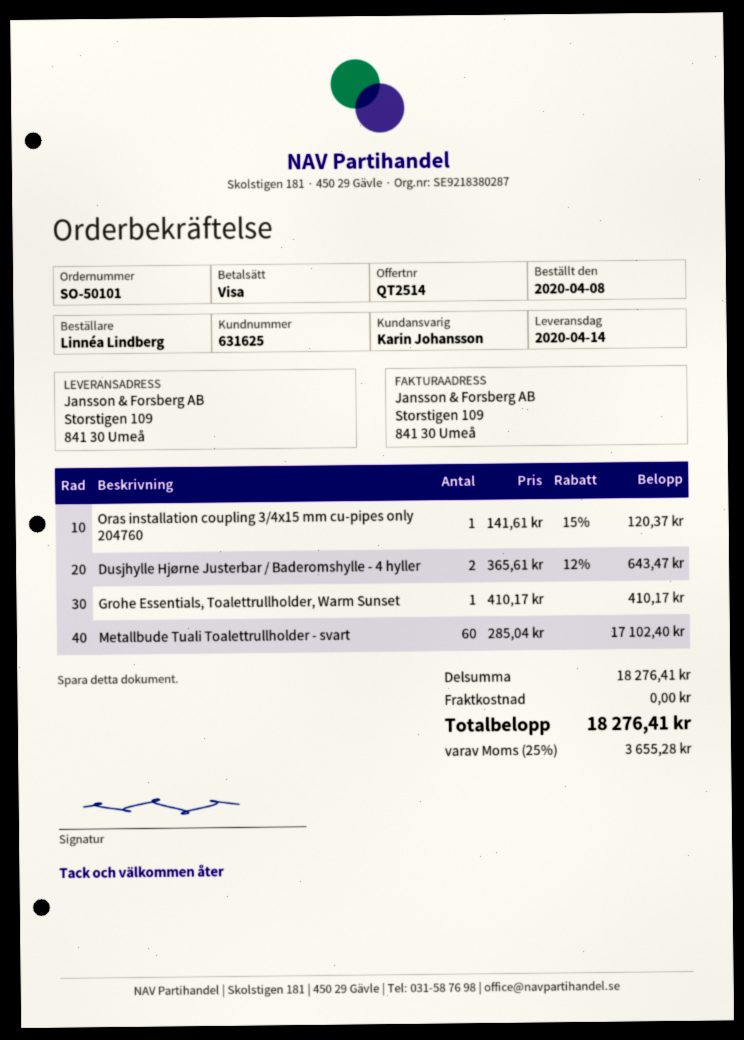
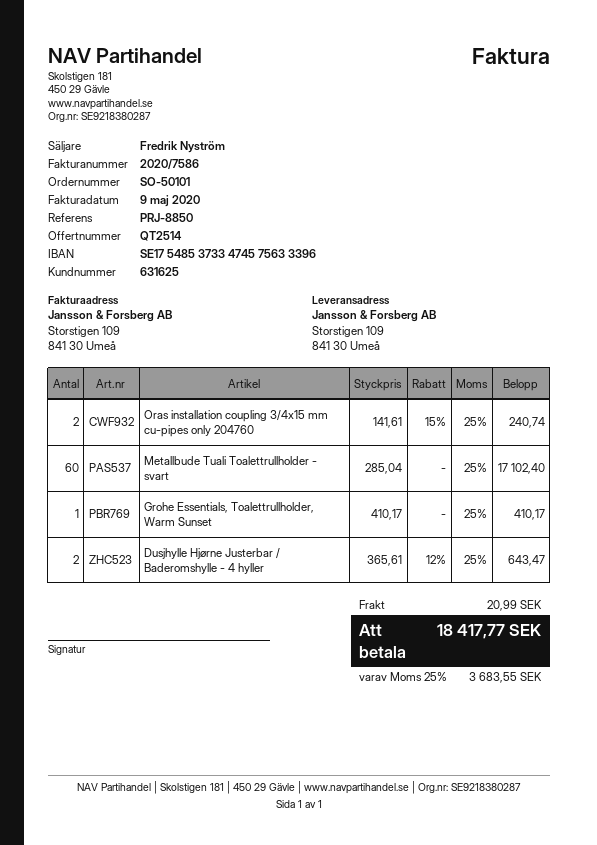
sales rep: Karin Johansson -> Fredrik Nyström
Oras installation coupling 3/4x15 mm cu-pipes only 204760: 1 x 141.61 - 15% = 120.37 -> 2 x 141.61 - 15% = 240.74
shipping: 0.00 -> 20.99
tax: 25% = 3655.28 -> 25% = 3683.55
total: 18276.41 -> 18417.77

